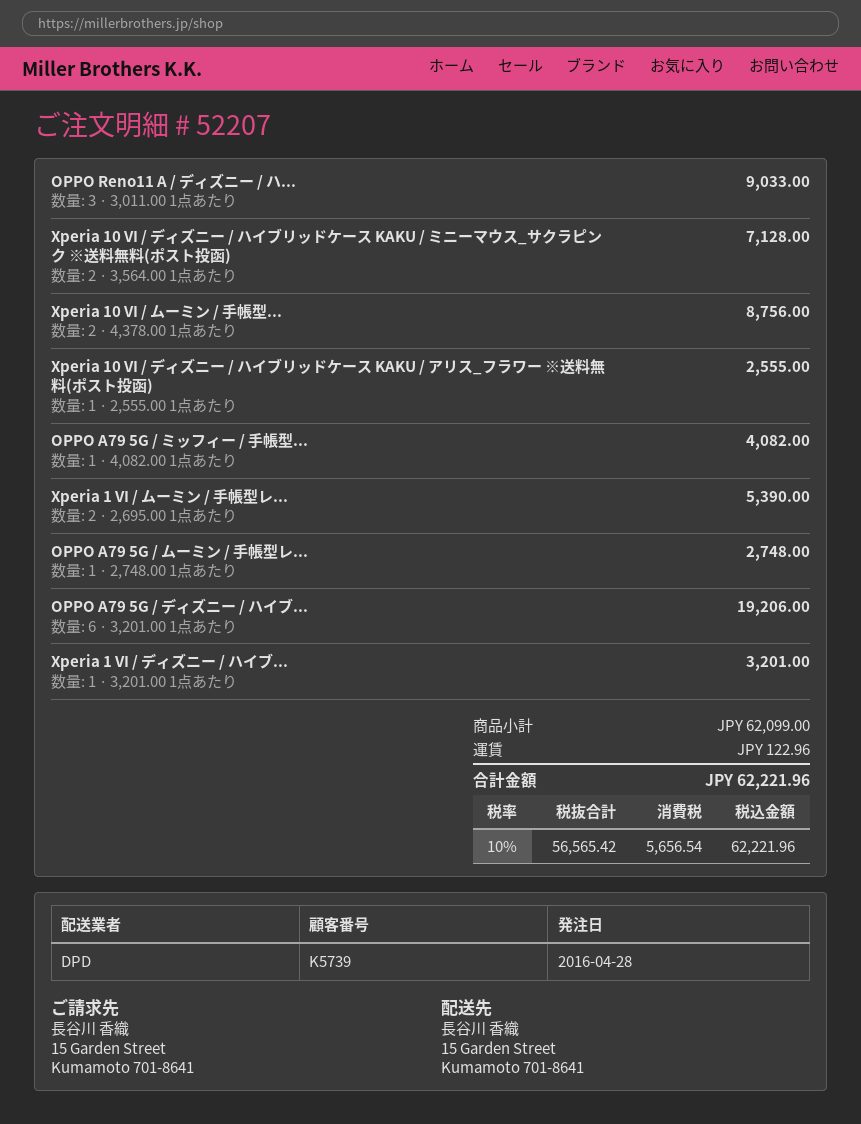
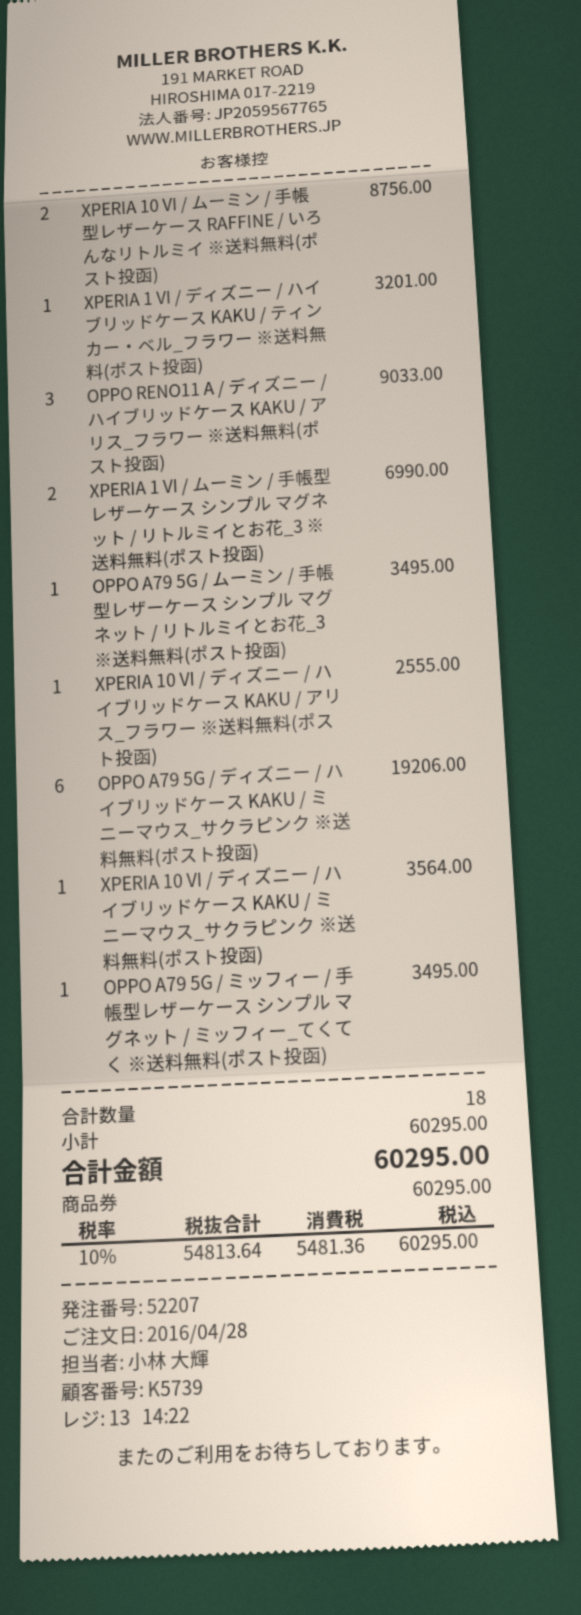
Xperia 10 VI / ディズニー / ハイブリッドケース KAKU / ミニーマウス_サクラピンク ※送料無料(ポスト投函): 2 for 7128.00 -> 1 for 3564.00
OPPO A79 5G / ミッフィー / 手帳型...: 1 for 4082.00 -> 1 for 3495.00
Xperia 1 VI / ムーミン / 手帳型レ...: 2 for 5390.00 -> 2 for 6990.00
OPPO A79 5G / ムーミン / 手帳型レ...: 1 for 2748.00 -> 1 for 3495.00
subtotal: 62099.00 -> 60295.00
shipping: 122.96 -> none
net: 56565.42 -> 54813.64
tax: 10% = 5656.54 -> 10% = 5481.36
total: 62221.96 -> 60295.00

